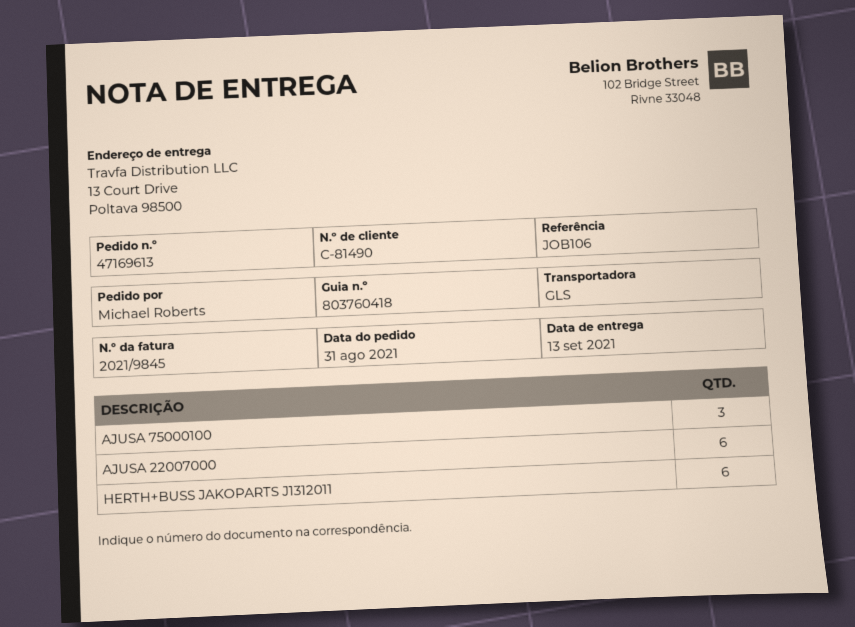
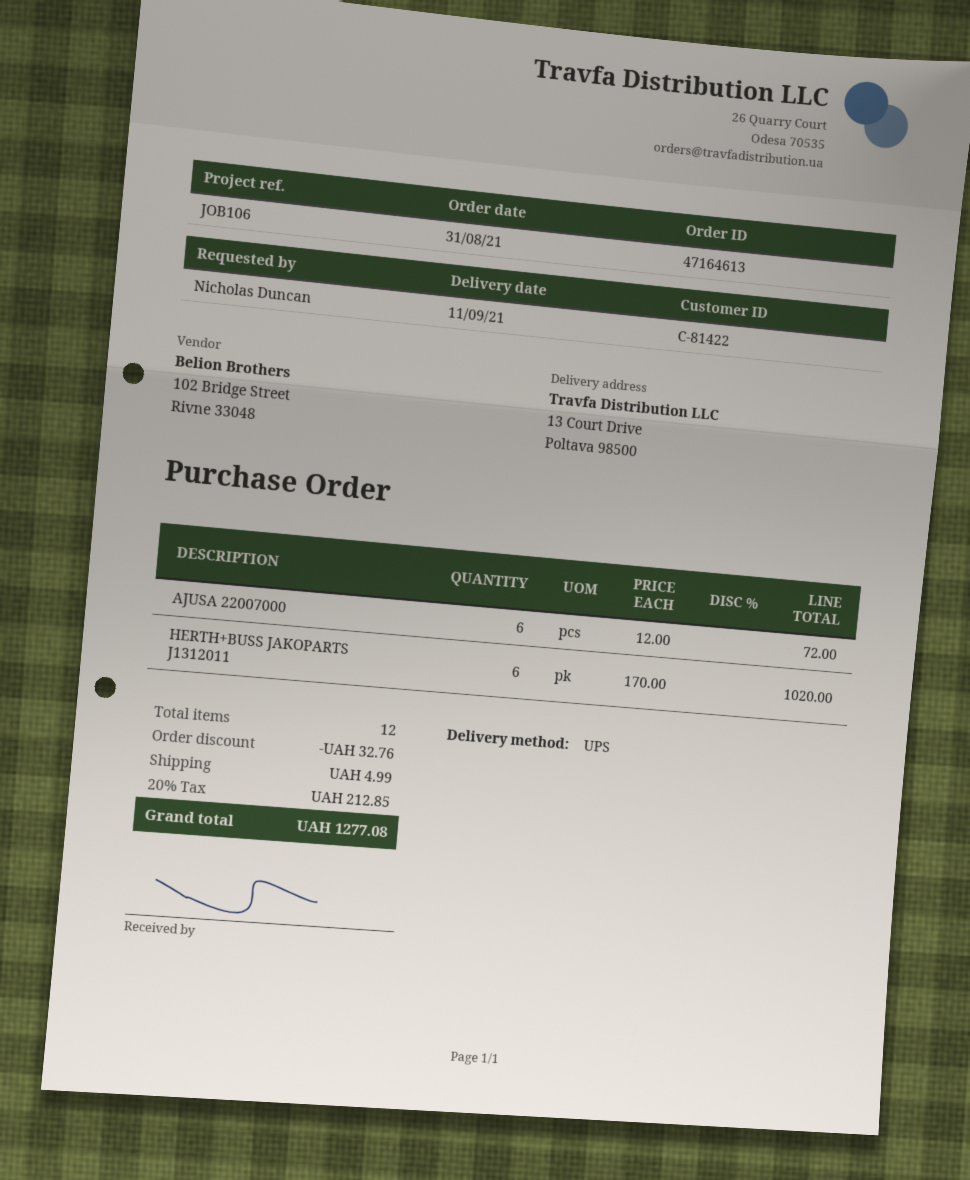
order number: 47169613 -> 47164613
delivery date: 2021-09-13 -> 2021-09-11
customer number: C-81490 -> C-81422
ordered by: Michael Roberts -> Nicholas Duncan
shipping method: GLS -> UPS
AJUSA 75000100: 3 -> none

